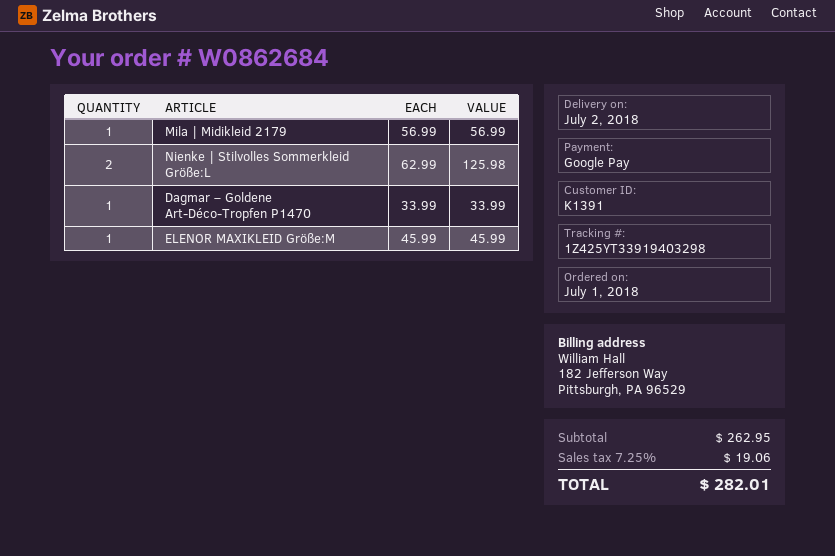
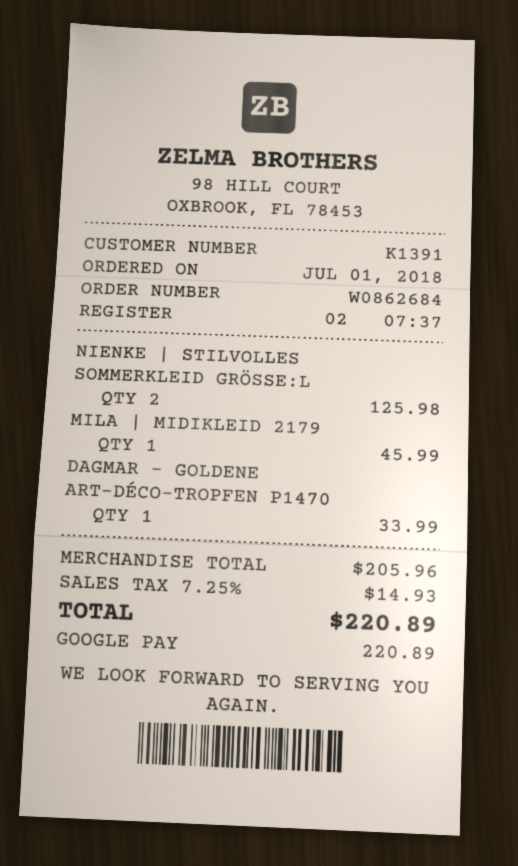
Mila | Midikleid 2179: 1 for 56.99 -> 1 for 45.99
ELENOR MAXIKLEID Größe:M: 1 for 45.99 -> none
subtotal: 262.95 -> 205.96
tax: 7.25% = 19.06 -> 7.25% = 14.93
total: 282.01 -> 220.89

